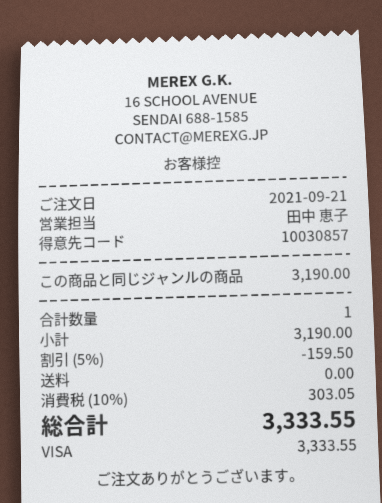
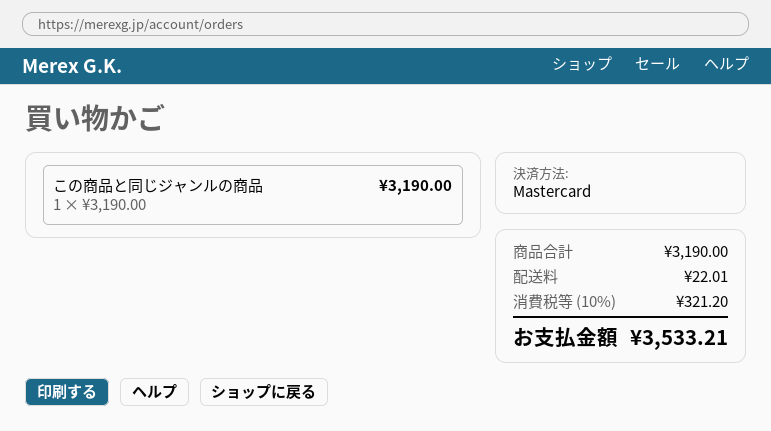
payment method: Visa -> Mastercard
discount: 5% = 159.50 -> none
shipping: 0.00 -> 22.01
tax: 10% = 303.05 -> 10% = 321.20
total: 3333.55 -> 3533.21

